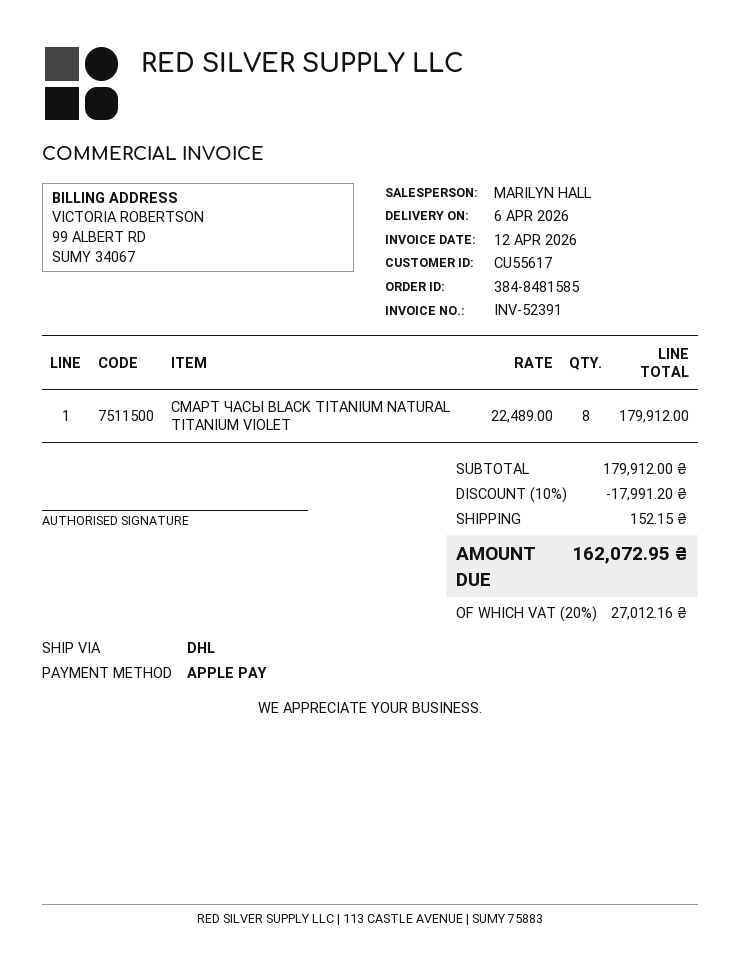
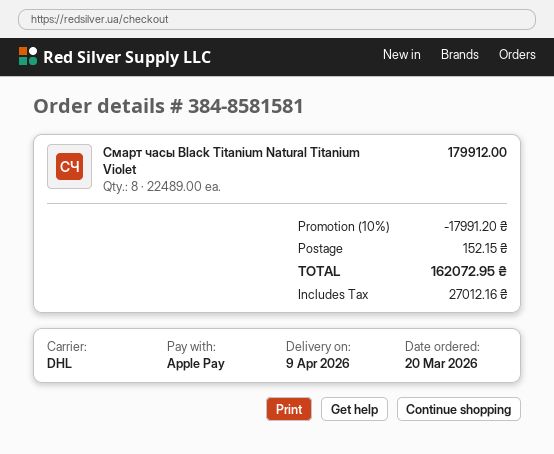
order number: 384-8481585 -> 384-8581581
delivery date: 2026-04-06 -> 2026-04-09

